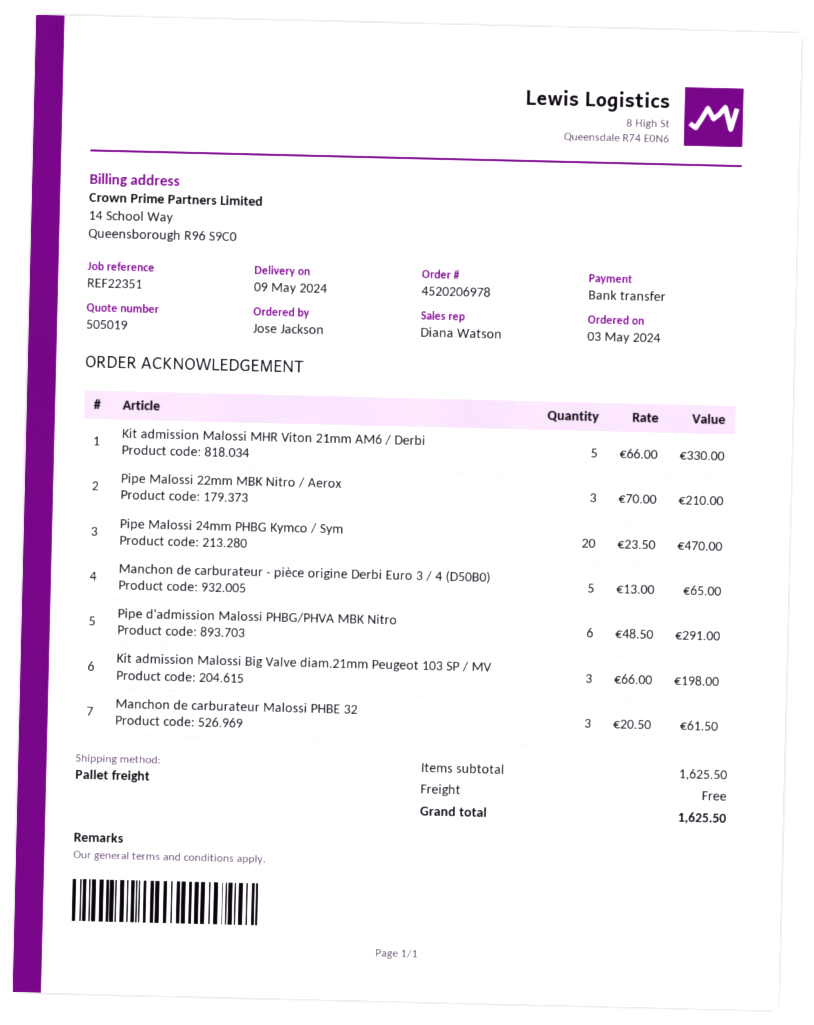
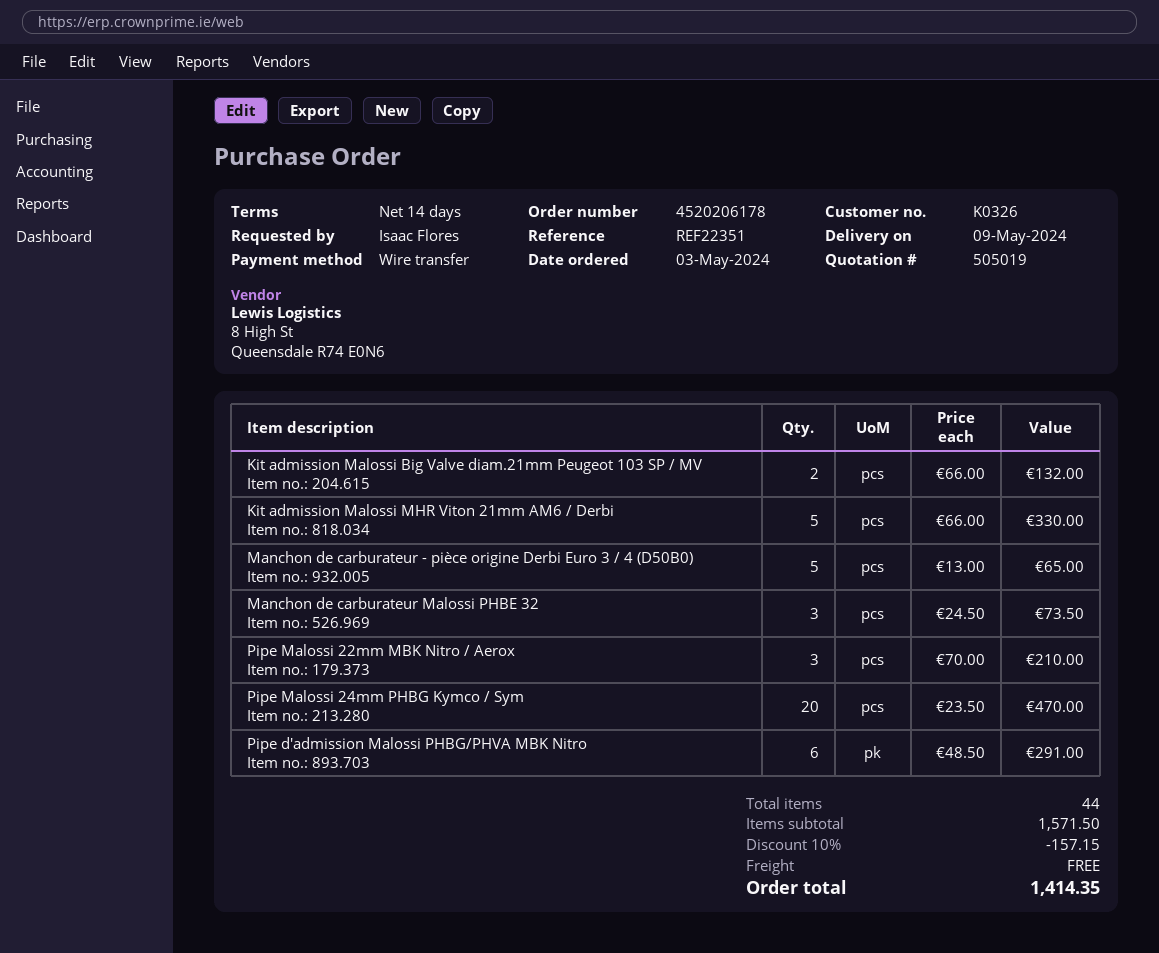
order number: 4520206978 -> 4520206178
ordered by: Jose Jackson -> Isaac Flores
Kit admission Malossi Big Valve diam.21mm Peugeot 103 SP / MV: 3 x 66.00 = 198.00 -> 2 x 66.00 = 132.00
Manchon de carburateur Malossi PHBE 32: 3 x 20.50 = 61.50 -> 3 x 24.50 = 73.50
subtotal: 1625.50 -> 1571.50
discount: none -> 10% = 157.15
total: 1625.50 -> 1414.35

